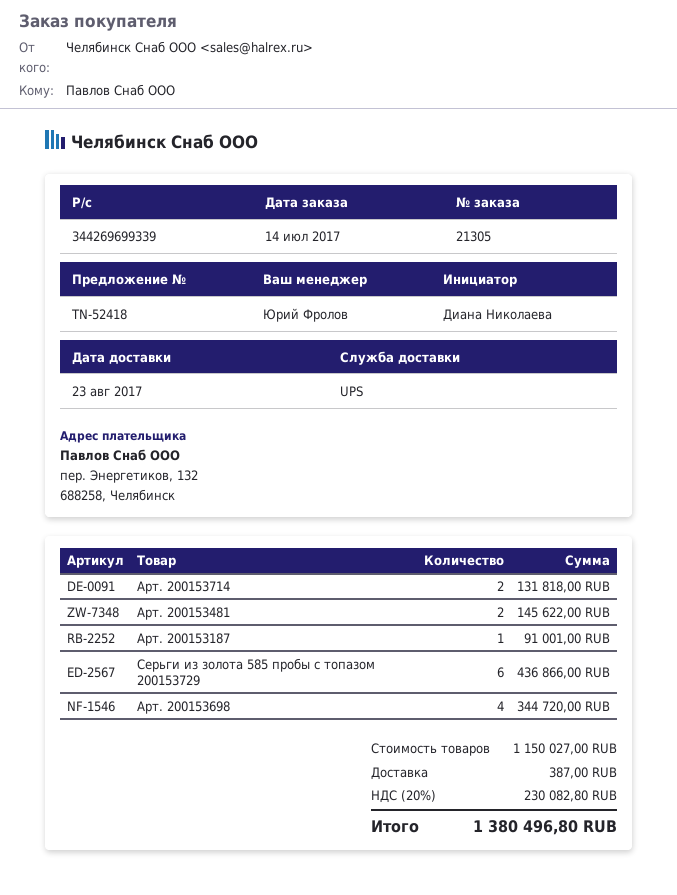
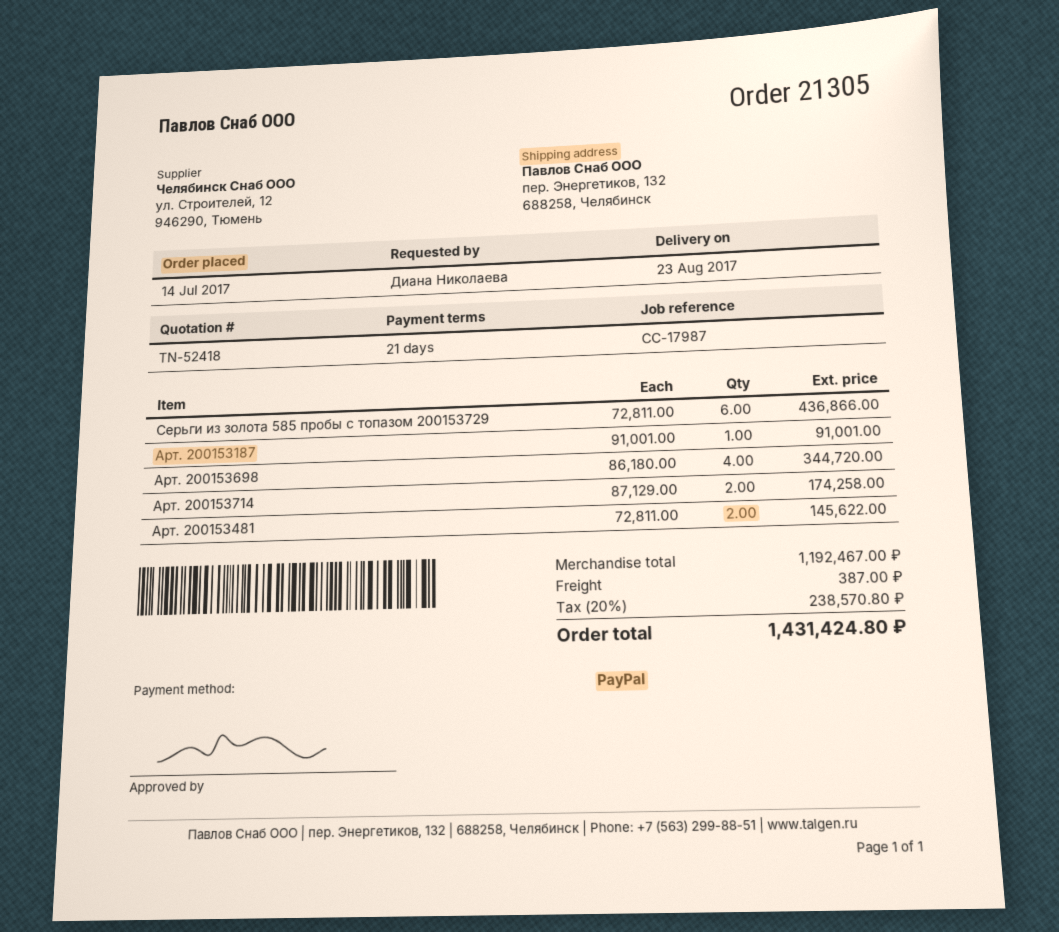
Арт. 200153714: 2 for 131818.00 -> 2 for 174258.00
subtotal: 1150027.00 -> 1192467.00
tax: 20% = 230082.80 -> 20% = 238570.80
total: 1380496.80 -> 1431424.80

